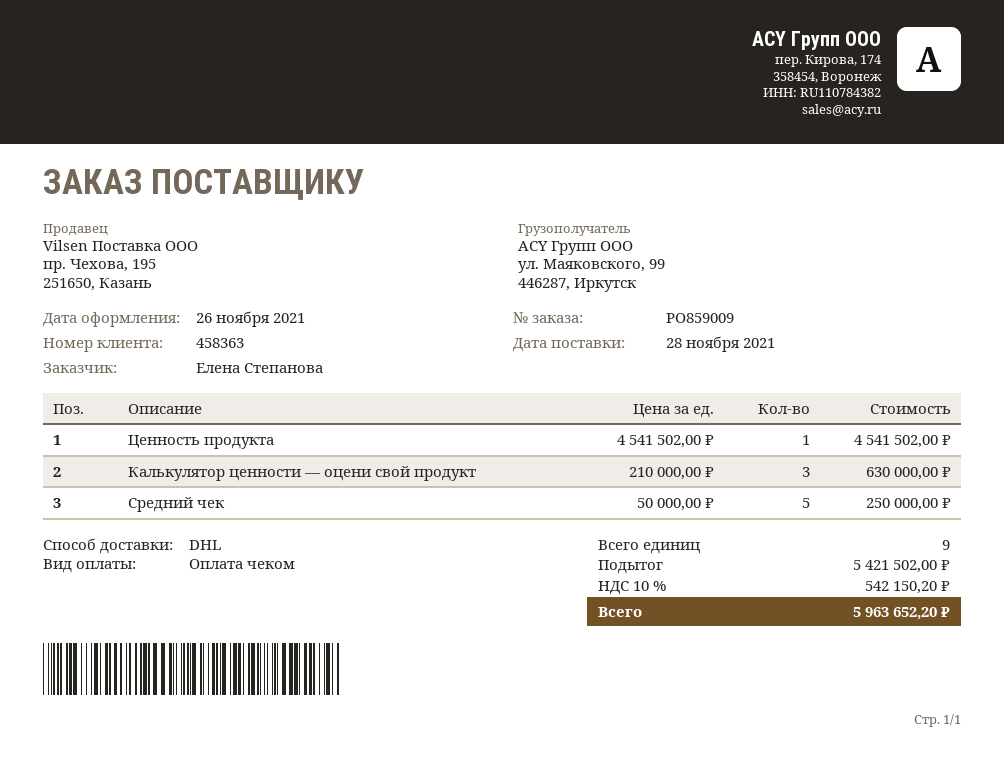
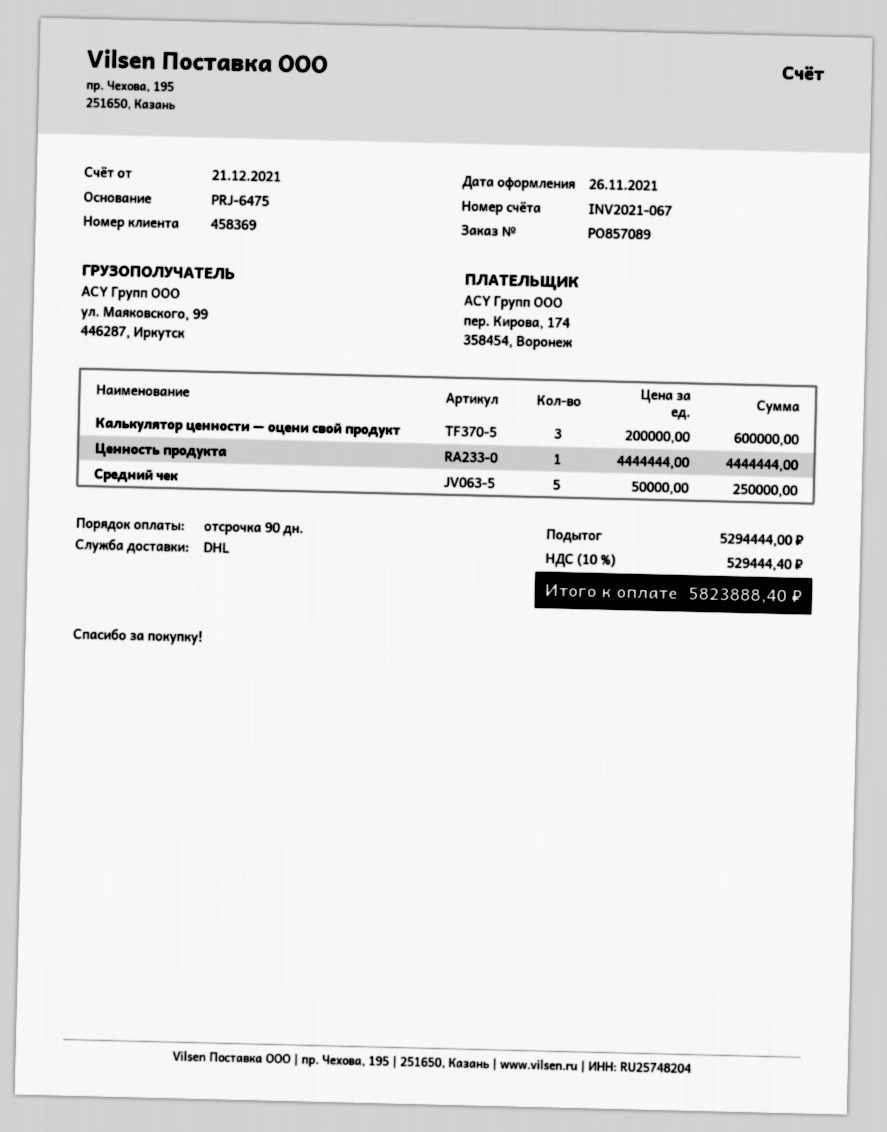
order number: PO859009 -> PO857089
customer number: 458363 -> 458369
Ценность продукта: 1 x 4541502.00 = 4541502.00 -> 1 x 4444444.00 = 4444444.00
Калькулятор ценности — оцени свой продукт: 3 x 210000.00 = 630000.00 -> 3 x 200000.00 = 600000.00
subtotal: 5421502.00 -> 5294444.00
tax: 10% = 542150.20 -> 10% = 529444.40
total: 5963652.20 -> 5823888.40

